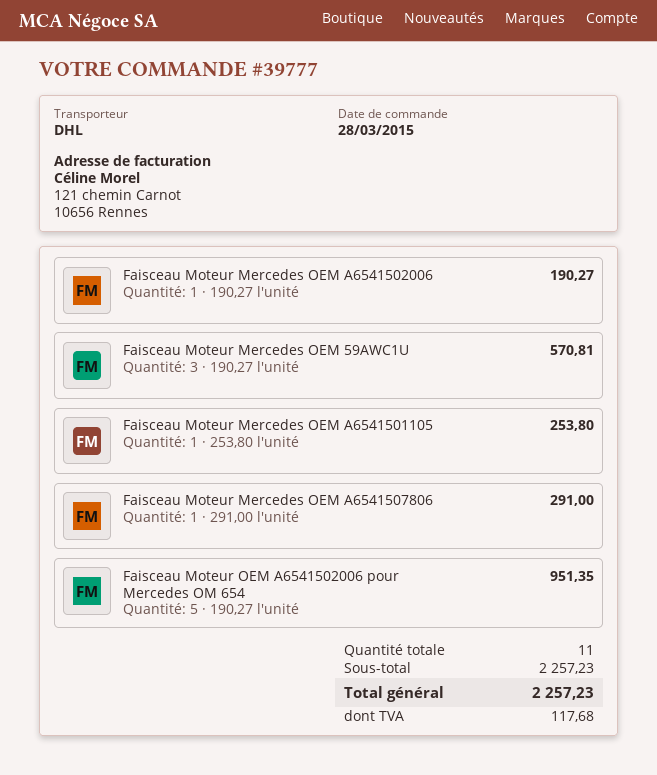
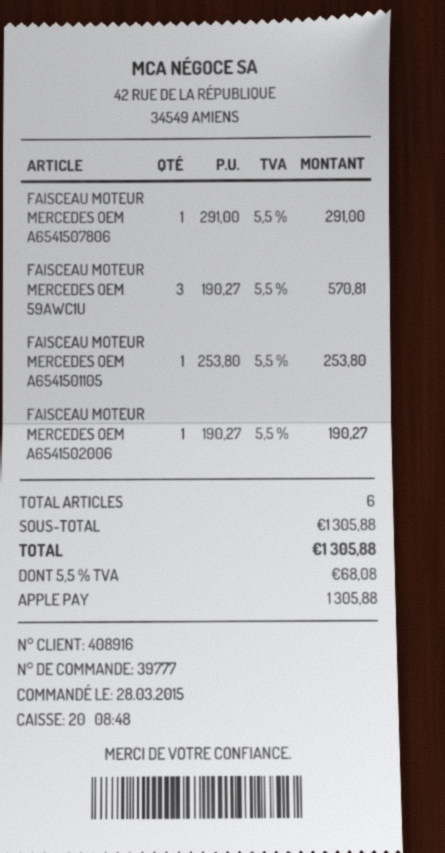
Faisceau Moteur OEM A6541502006 pour Mercedes OM 654: 5 x 190.27 = 951.35 -> none
total quantity: 11 -> 6
subtotal: 2257.23 -> 1305.88
tax: 117.68 -> 68.08
total: 2257.23 -> 1305.88

